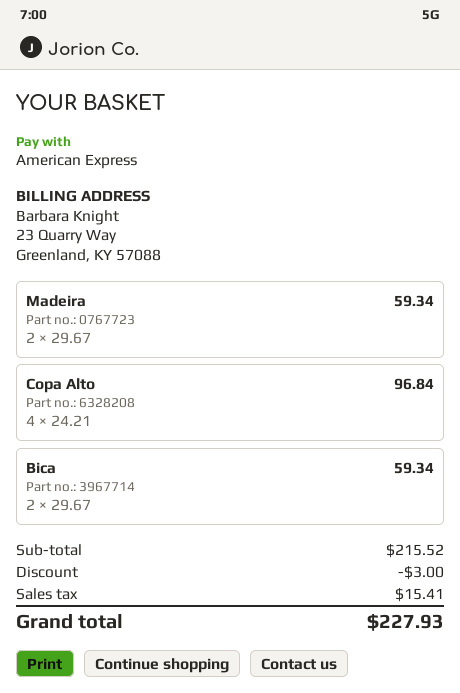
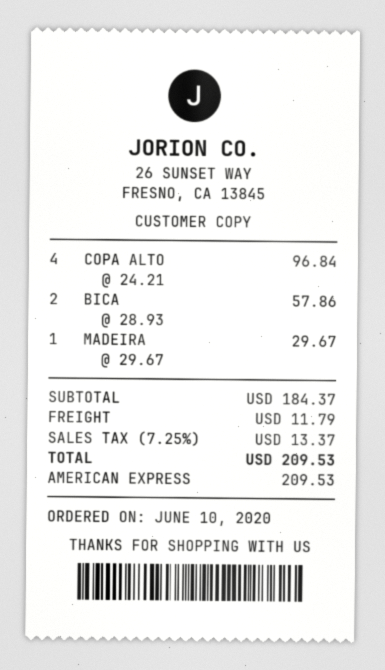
Madeira: 2 x 29.67 = 59.34 -> 1 x 29.67 = 29.67
Bica: 2 x 29.67 = 59.34 -> 2 x 28.93 = 57.86
subtotal: 215.52 -> 184.37
discount: 3.00 -> none
shipping: none -> 11.79
tax: 15.41 -> 13.37
total: 227.93 -> 209.53

